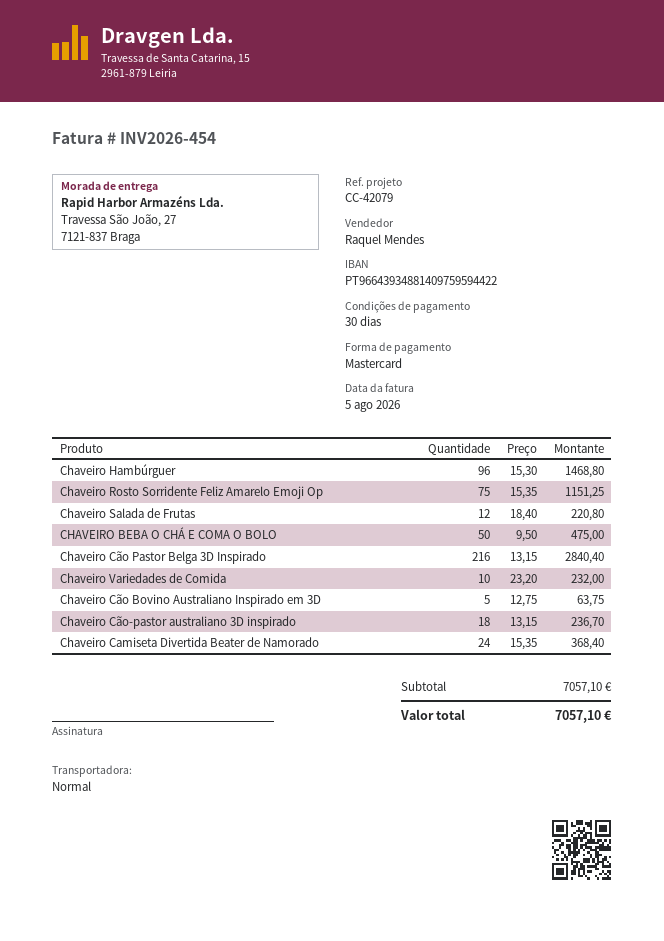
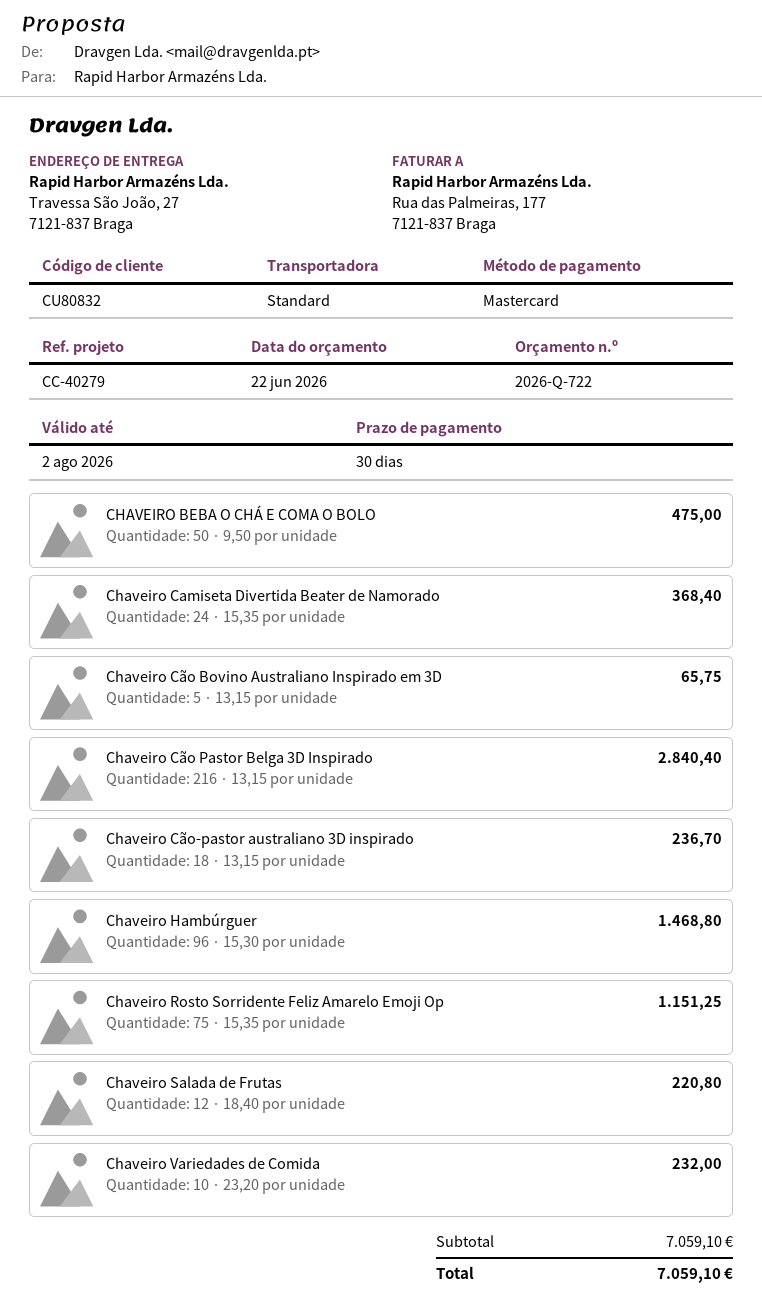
reference: CC-42079 -> CC-40279
Chaveiro Cão Bovino Australiano Inspirado em 3D: 5 x 12.75 = 63.75 -> 5 x 13.15 = 65.75
subtotal: 7057.10 -> 7059.10
total: 7057.10 -> 7059.10

